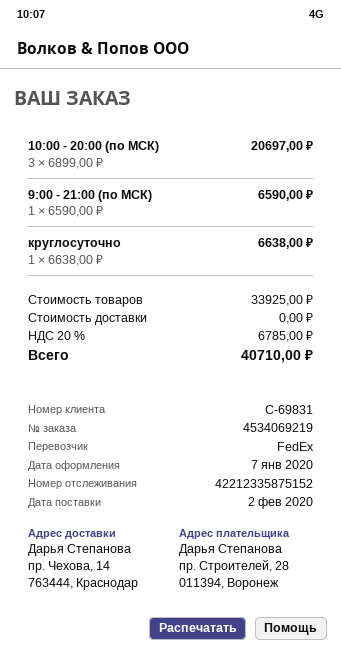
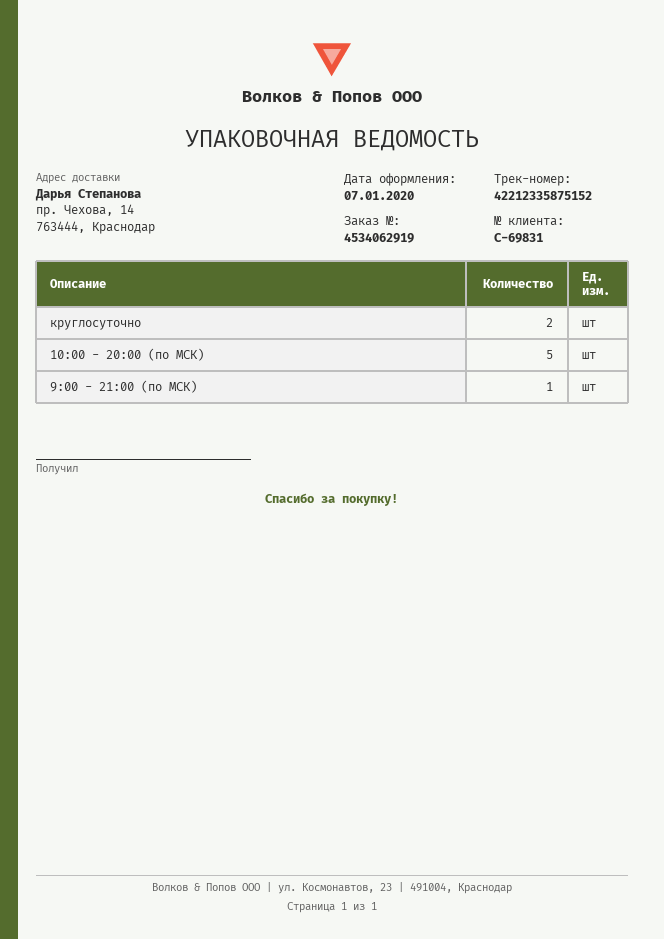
order number: 4534069219 -> 4534062919
10:00 - 20:00 (по МСК): 3 -> 5
круглосуточно: 1 -> 2

